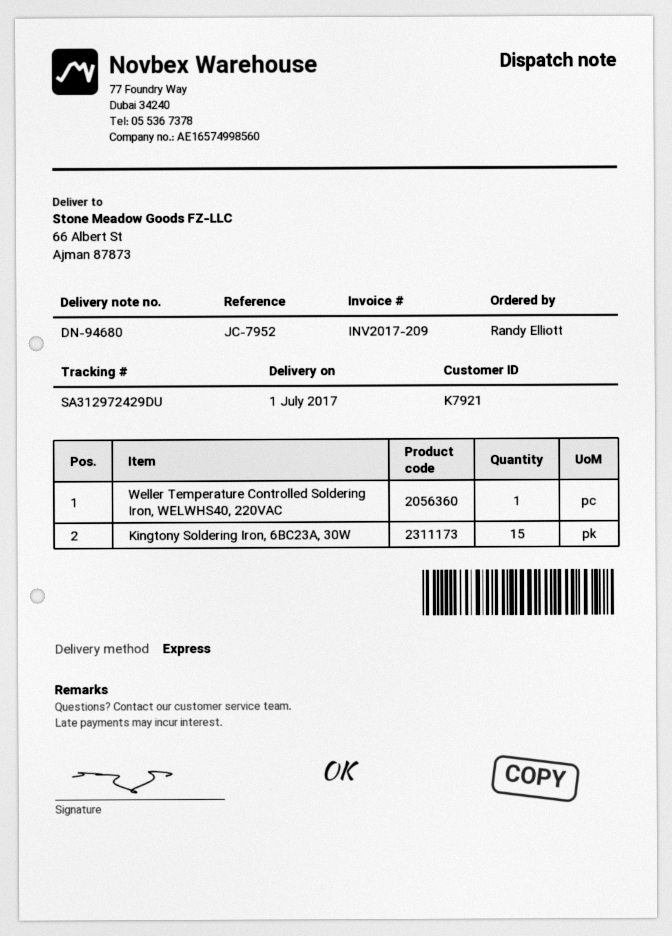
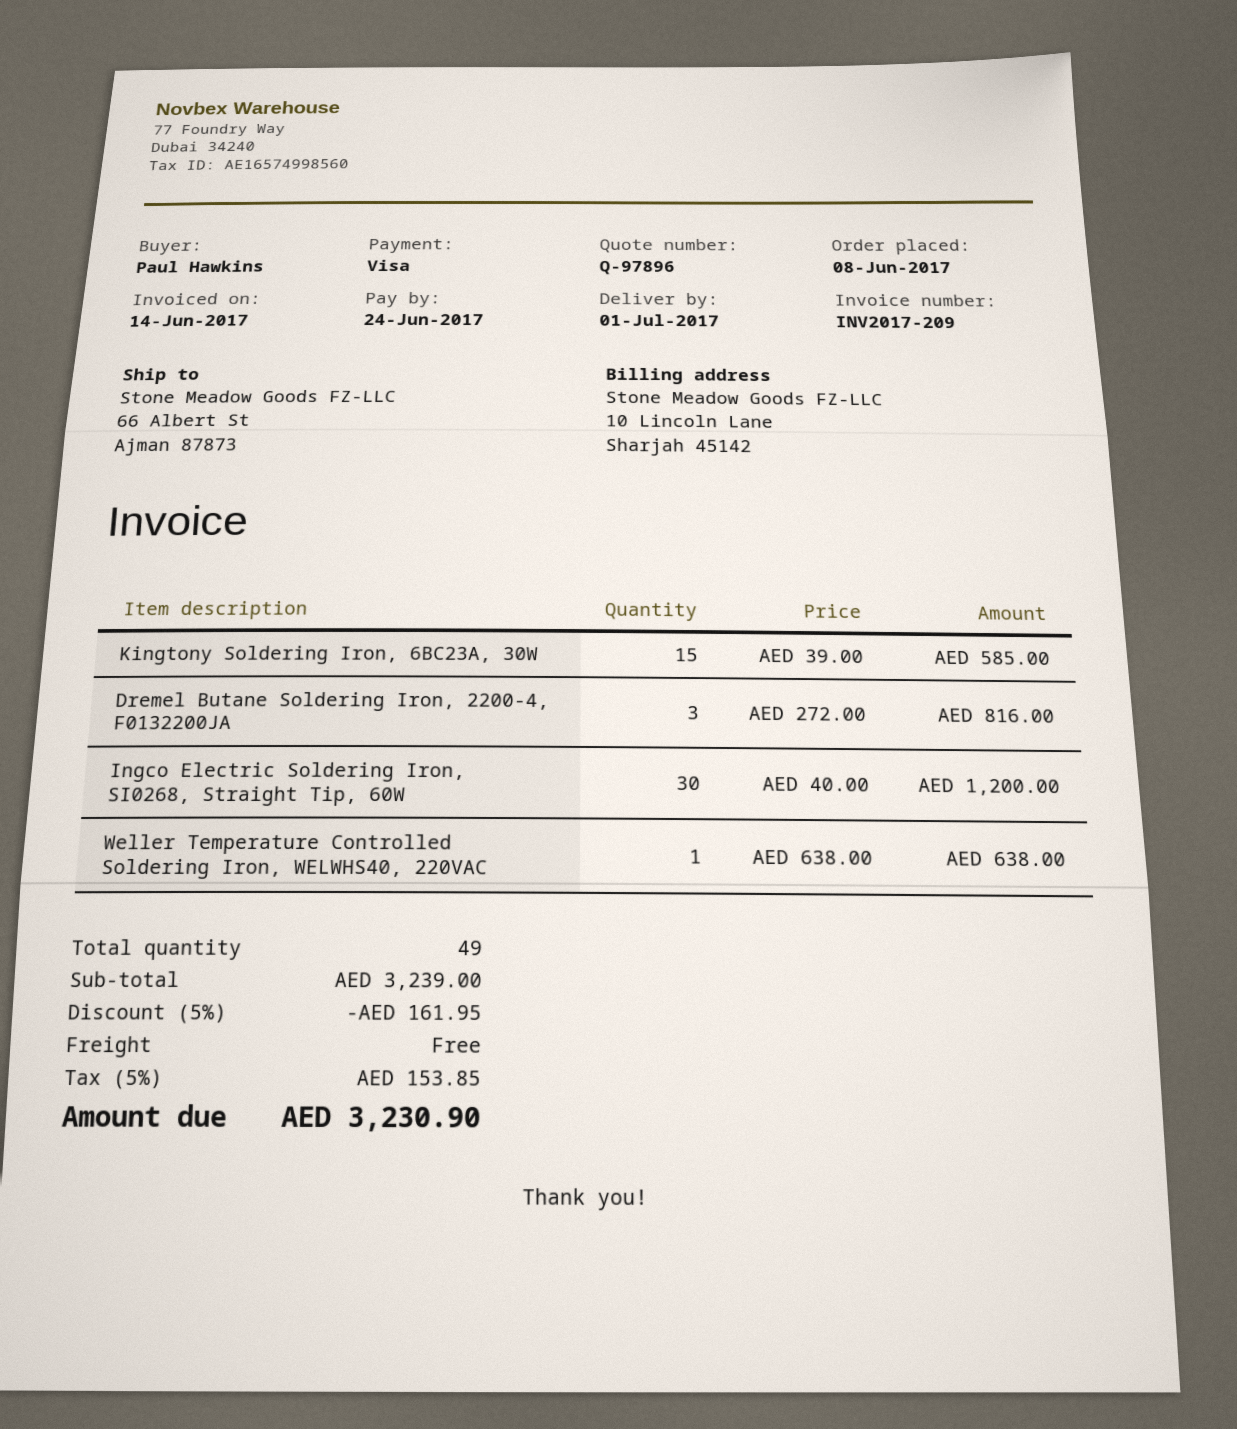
ordered by: Randy Elliott -> Paul Hawkins
Dremel Butane Soldering Iron, 2200-4, F0132200JA: none -> 3
Ingco Electric Soldering Iron, SI0268, Straight Tip, 60W: none -> 30

